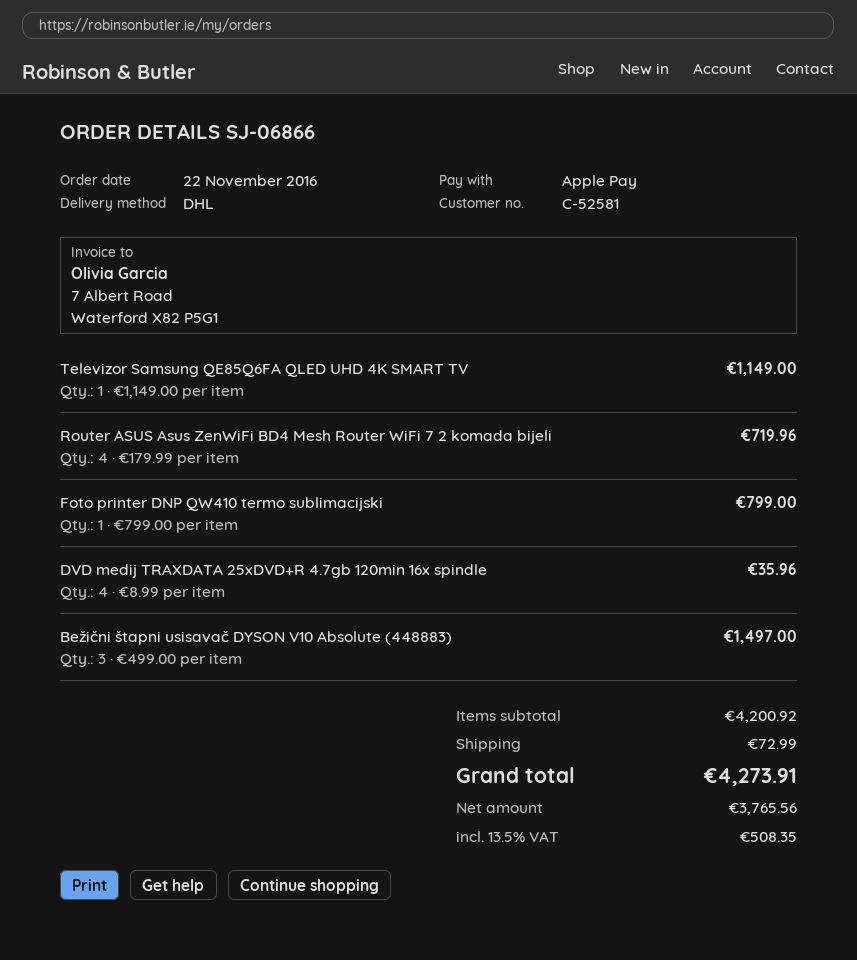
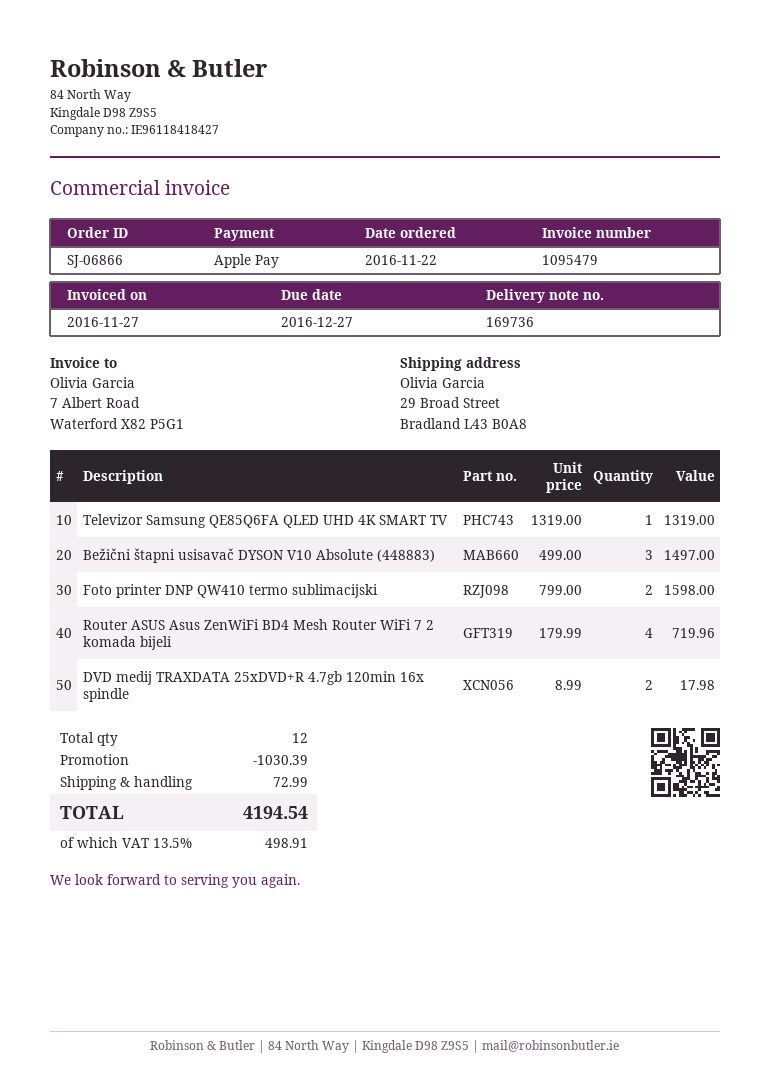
Televizor Samsung QE85Q6FA QLED UHD 4K SMART TV: 1 x 1149.00 = 1149.00 -> 1 x 1319.00 = 1319.00
Foto printer DNP QW410 termo sublimacijski: 1 x 799.00 = 799.00 -> 2 x 799.00 = 1598.00
DVD medij TRAXDATA 25xDVD+R 4.7gb 120min 16x spindle: 4 x 8.99 = 35.96 -> 2 x 8.99 = 17.98
discount: none -> 1030.39
tax: 13.5% = 508.35 -> 13.5% = 498.91
total: 4273.91 -> 4194.54

